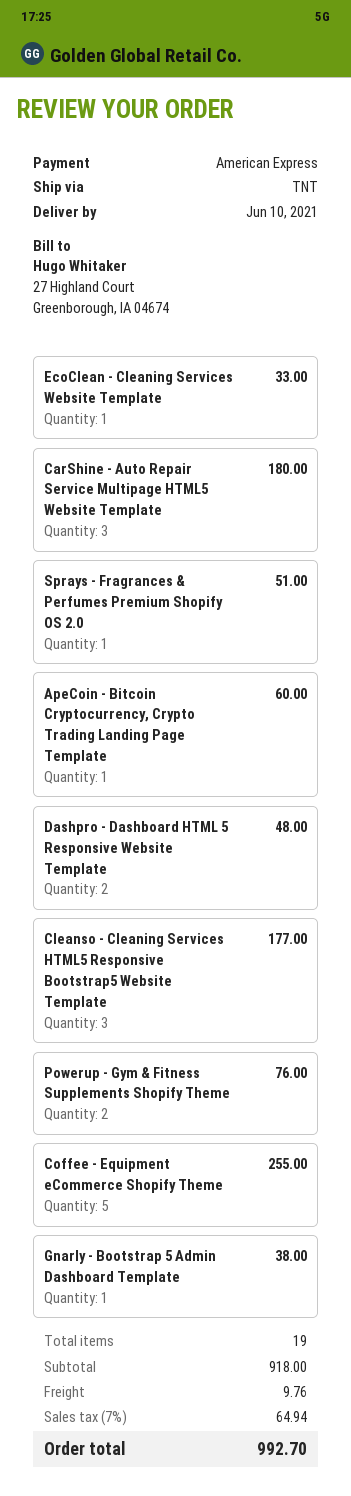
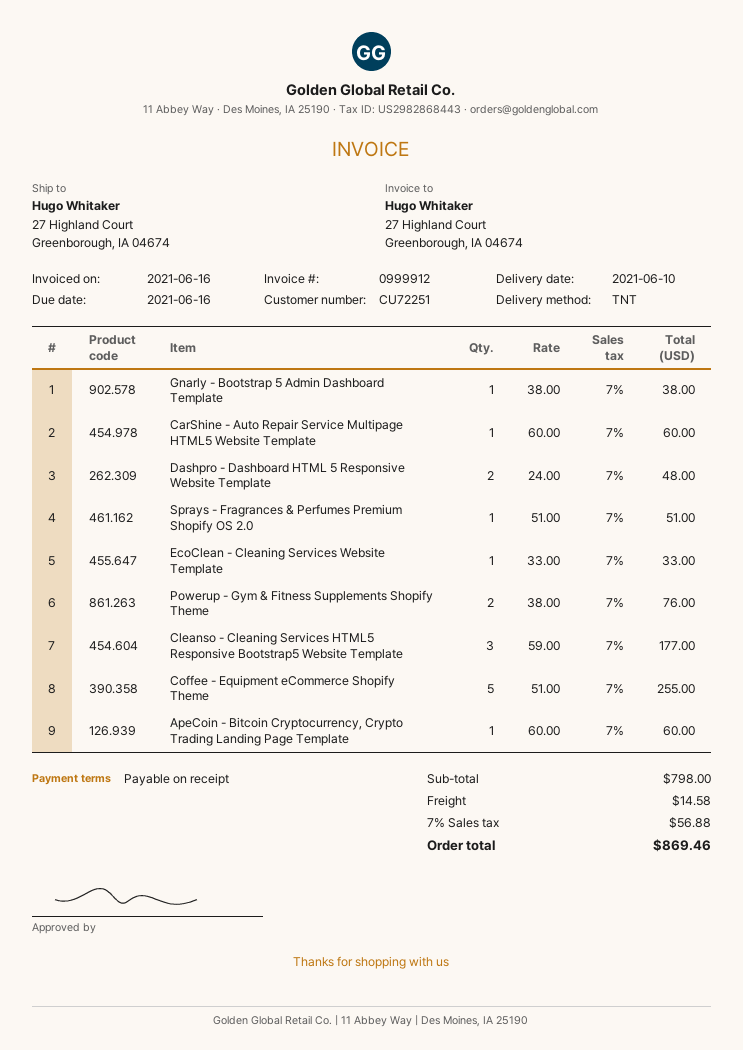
CarShine - Auto Repair Service Multipage HTML5 Website Template: 3 for 180.00 -> 1 for 60.00
subtotal: 918.00 -> 798.00
shipping: 9.76 -> 14.58
tax: 7% = 64.94 -> 7% = 56.88
total: 992.70 -> 869.46

